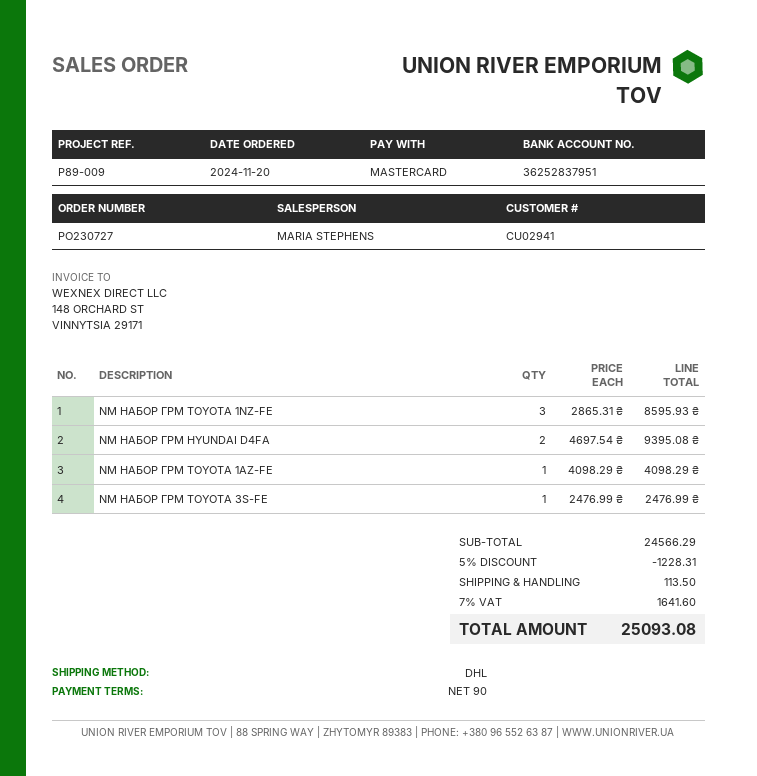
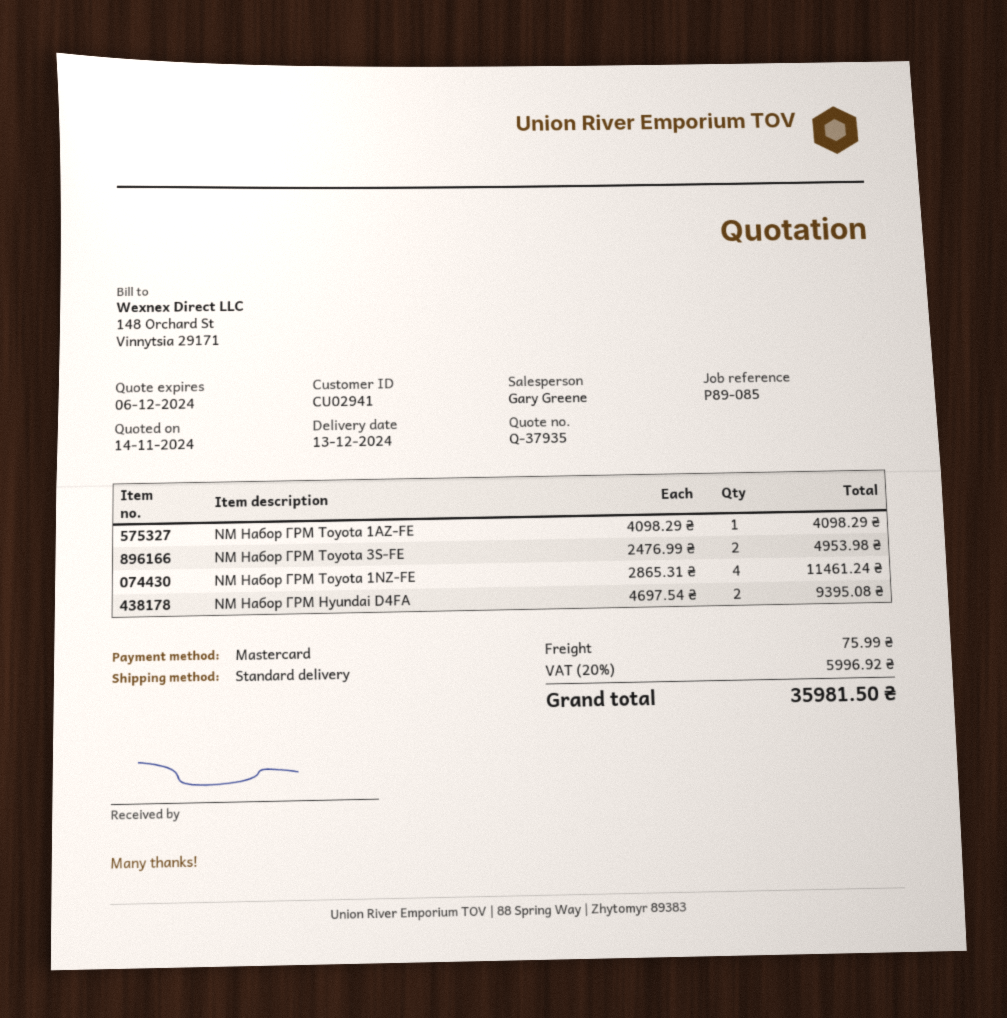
reference: P89-009 -> P89-085
sales rep: MARIA STEPHENS -> Gary Greene
shipping method: DHL -> standard
NM НАБОР ГРМ TOYOTA 1NZ-FE: 3 x 2865.31 = 8595.93 -> 4 x 2865.31 = 11461.24
NM НАБОР ГРМ TOYOTA 3S-FE: 1 x 2476.99 = 2476.99 -> 2 x 2476.99 = 4953.98
discount: 5% = 1228.31 -> none
shipping: 113.50 -> 75.99
tax: 7% = 1641.60 -> 20% = 5996.92
total: 25093.08 -> 35981.50

